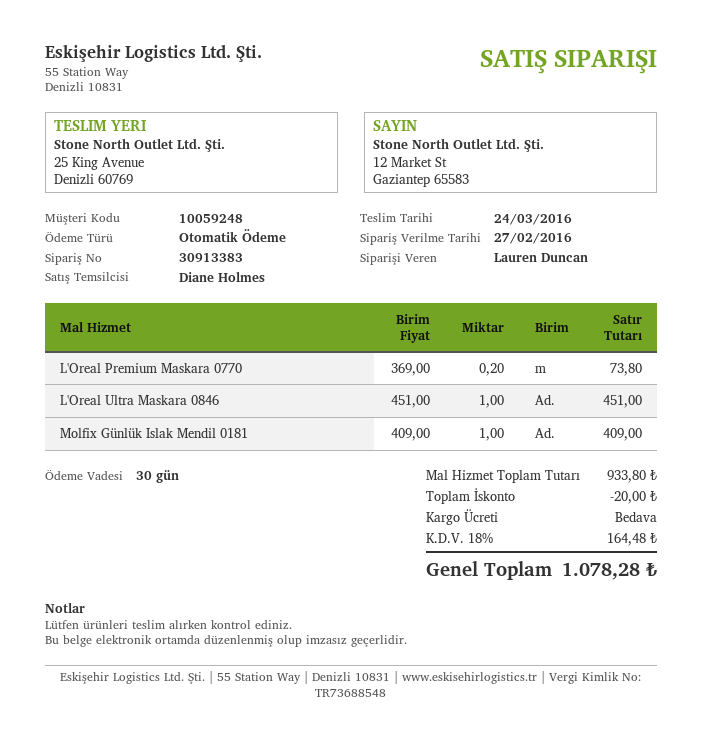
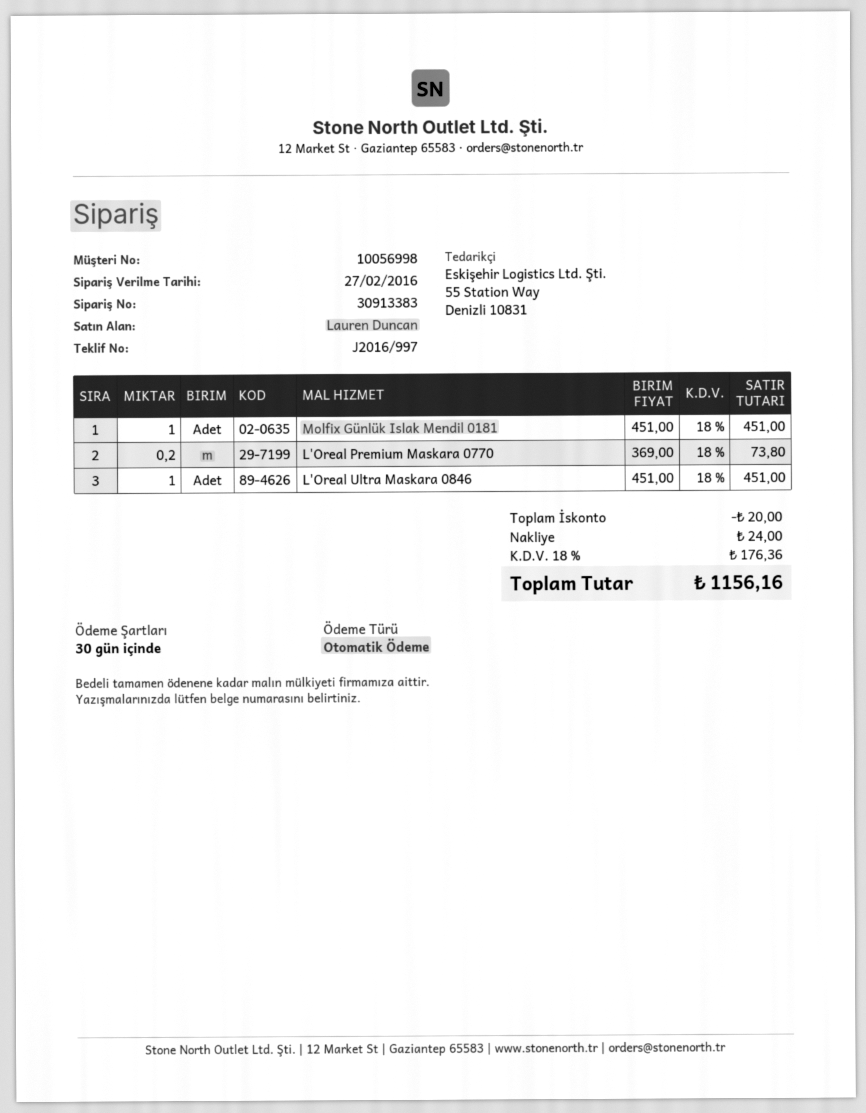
customer number: 10059248 -> 10056998
Molfix Günlük Islak Mendil 0181: 1 x 409.00 = 409.00 -> 1 x 451.00 = 451.00
shipping: 0.00 -> 24.00
tax: 18% = 164.48 -> 18% = 176.36
total: 1078.28 -> 1156.16

